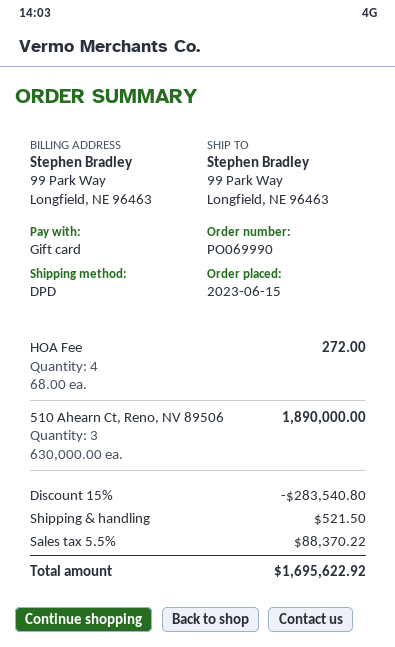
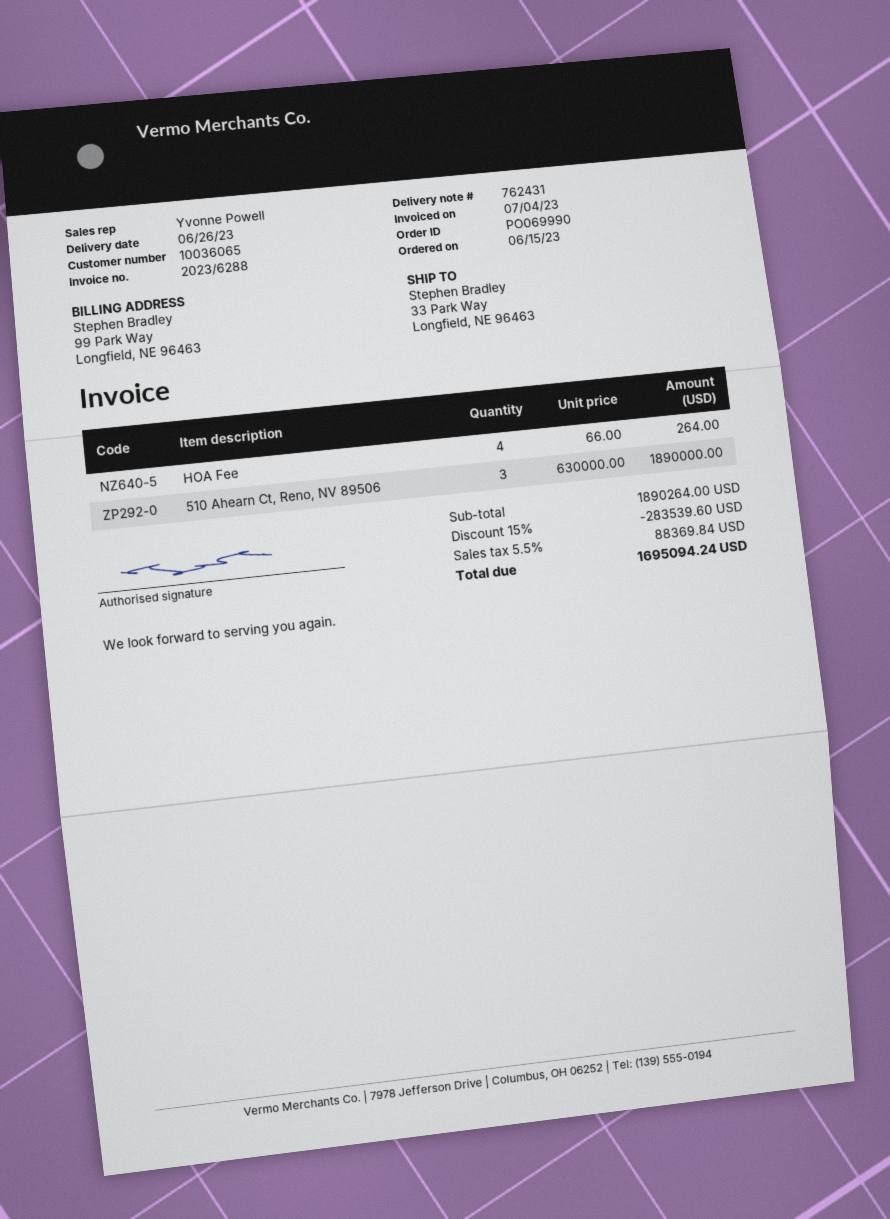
ship to: 99 Park Way, Longfield, NE 96463 -> 33 Park Way, Longfield, NE 96463
HOA Fee: 4 x 68.00 = 272.00 -> 4 x 66.00 = 264.00
discount: 15% = 283540.80 -> 15% = 283539.60
shipping: 521.50 -> none
tax: 5.5% = 88370.22 -> 5.5% = 88369.84
total: 1695622.92 -> 1695094.24

